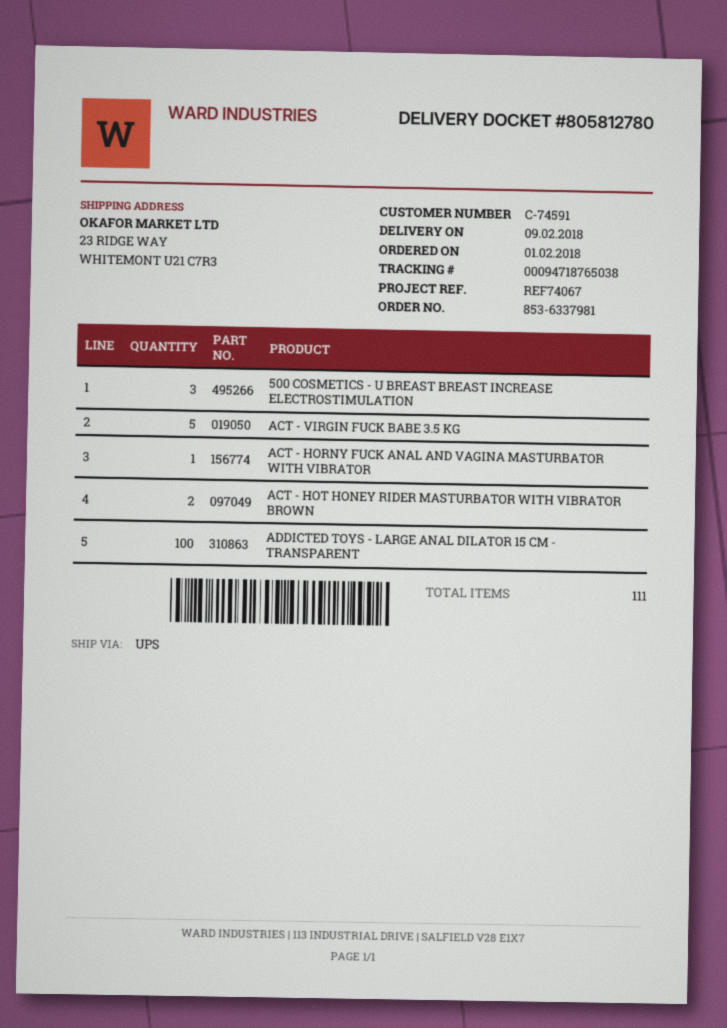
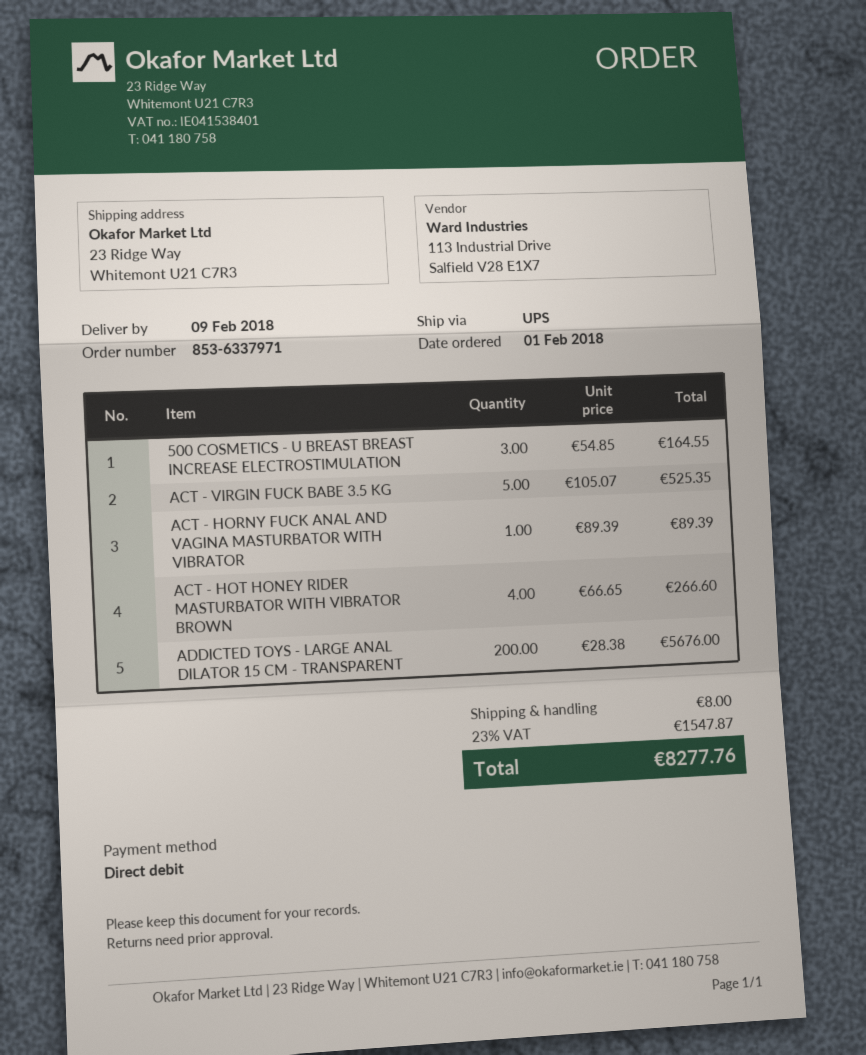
order number: 853-6337981 -> 853-6337971
ACT - HOT HONEY RIDER MASTURBATOR WITH VIBRATOR BROWN: 2 -> 4
ADDICTED TOYS - LARGE ANAL DILATOR 15 CM - TRANSPARENT: 100 -> 200

